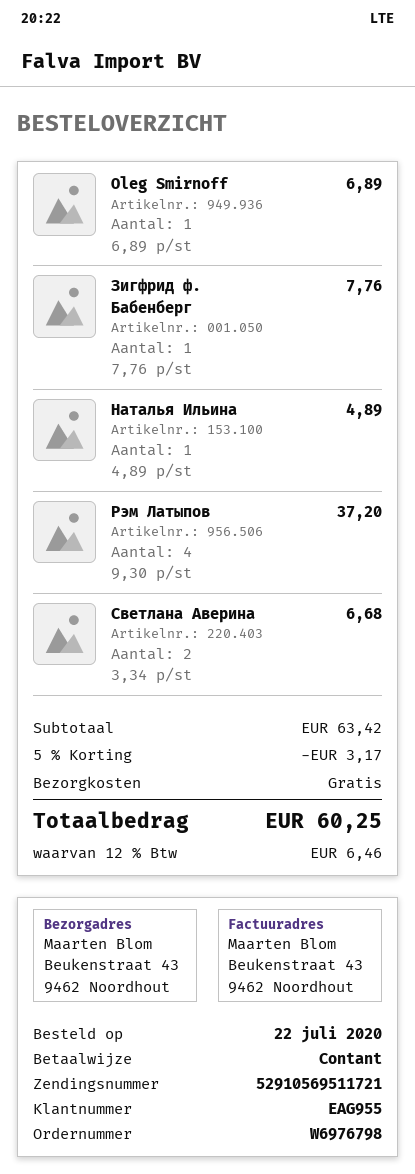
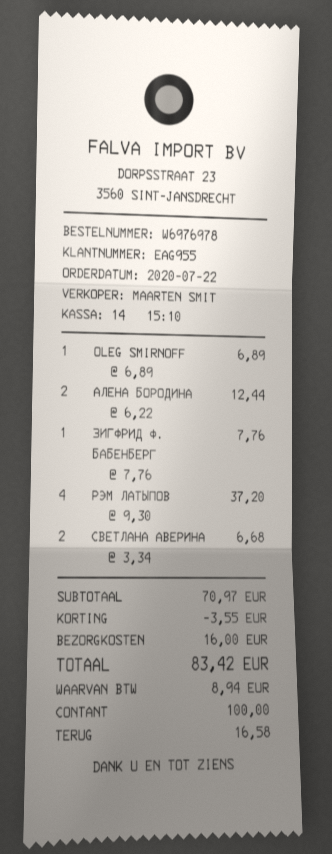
order number: W6976798 -> W6976978
Наталья Ильина: 1 x 4.89 = 4.89 -> none
АЛЕНА БОРОДИНА: none -> 2 x 6.22 = 12.44
subtotal: 63.42 -> 70.97
discount: 3.17 -> 3.55
shipping: 0.00 -> 16.00
tax: 6.46 -> 8.94
total: 60.25 -> 83.42

